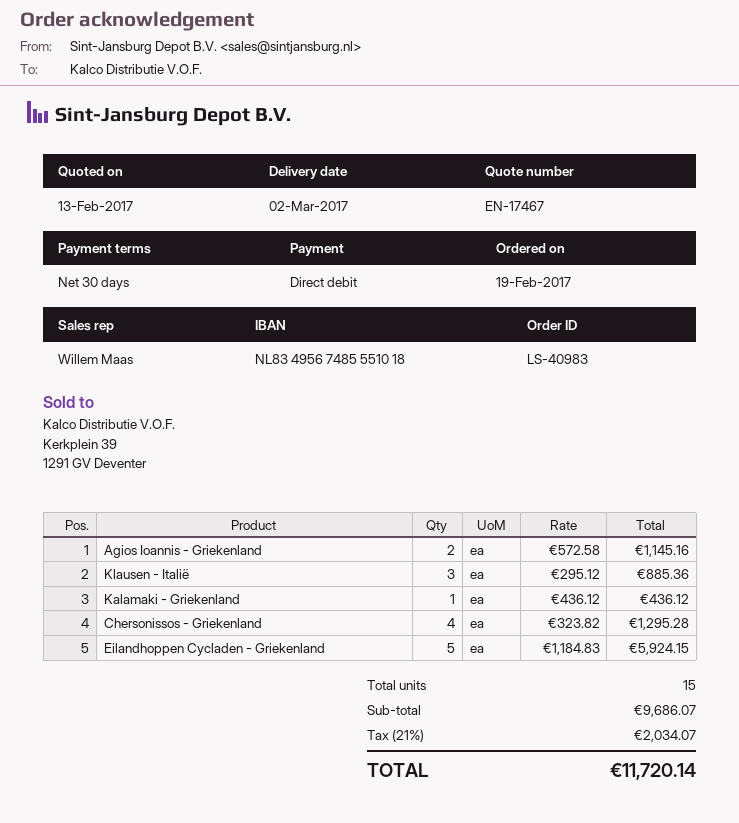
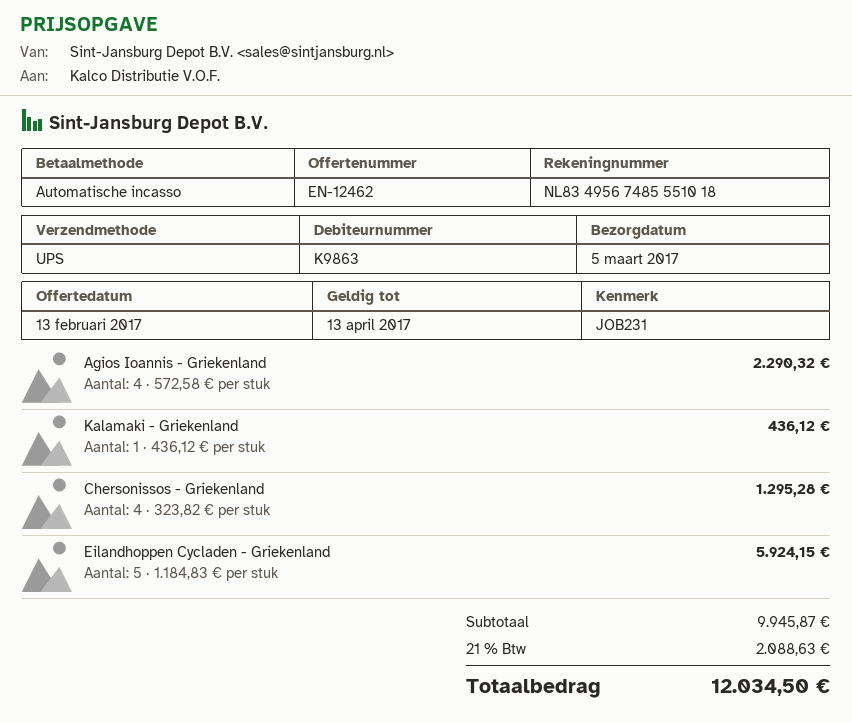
quote number: EN-17467 -> EN-12462
delivery date: 2017-03-02 -> 2017-03-05
Agios Ioannis - Griekenland: 2 x 572.58 = 1145.16 -> 4 x 572.58 = 2290.32
Klausen - Italië: 3 x 295.12 = 885.36 -> none
subtotal: 9686.07 -> 9945.87
tax: 21% = 2034.07 -> 21% = 2088.63
total: 11720.14 -> 12034.50

